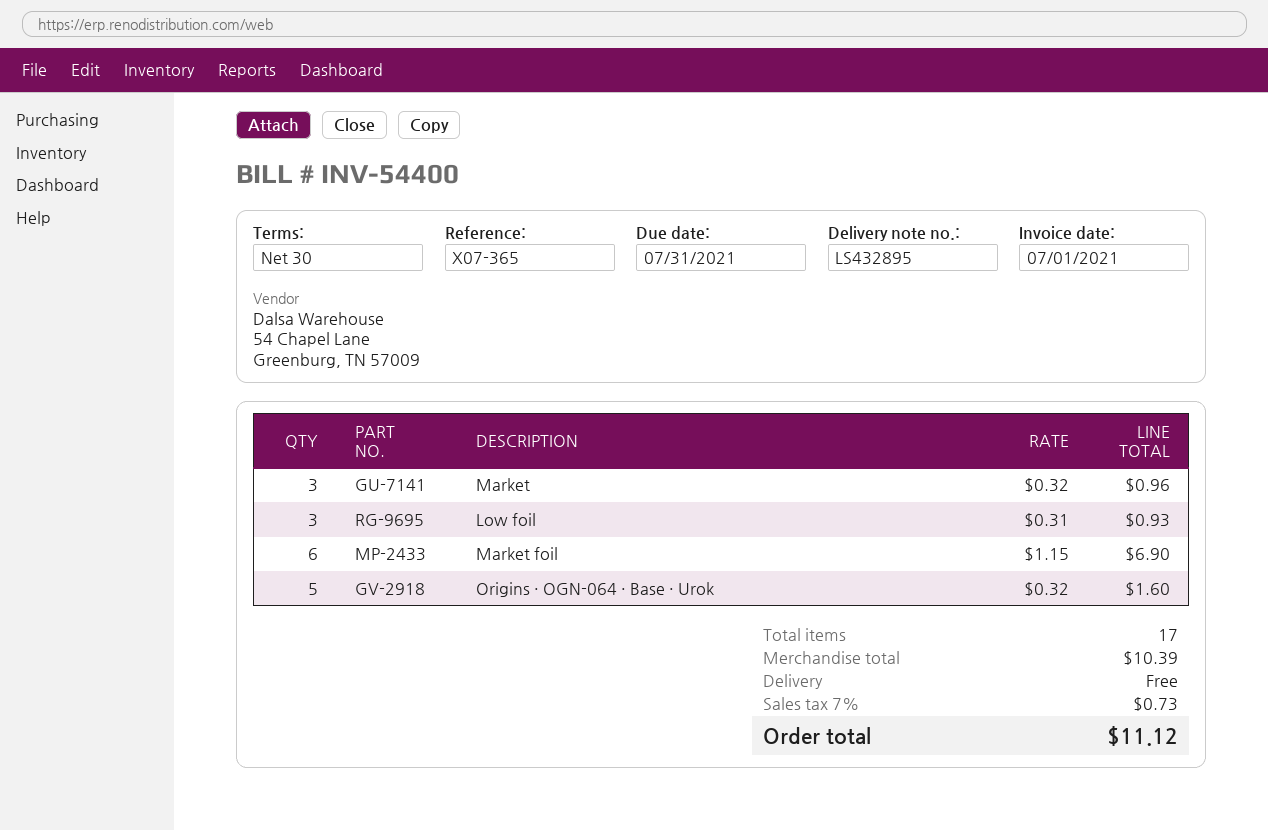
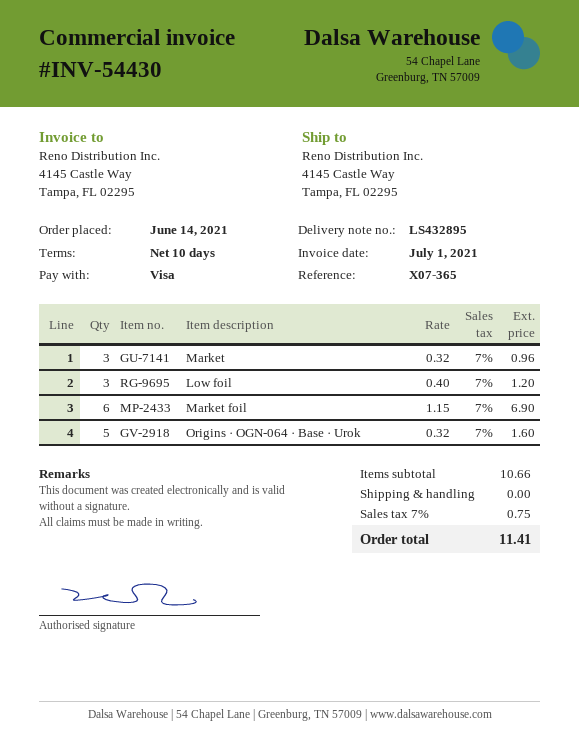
invoice number: INV-54400 -> INV-54430
payment terms: 30 days -> 10 days
Low foil: 3 x 0.31 = 0.93 -> 3 x 0.40 = 1.20
subtotal: 10.39 -> 10.66
tax: 7% = 0.73 -> 7% = 0.75
total: 11.12 -> 11.41

